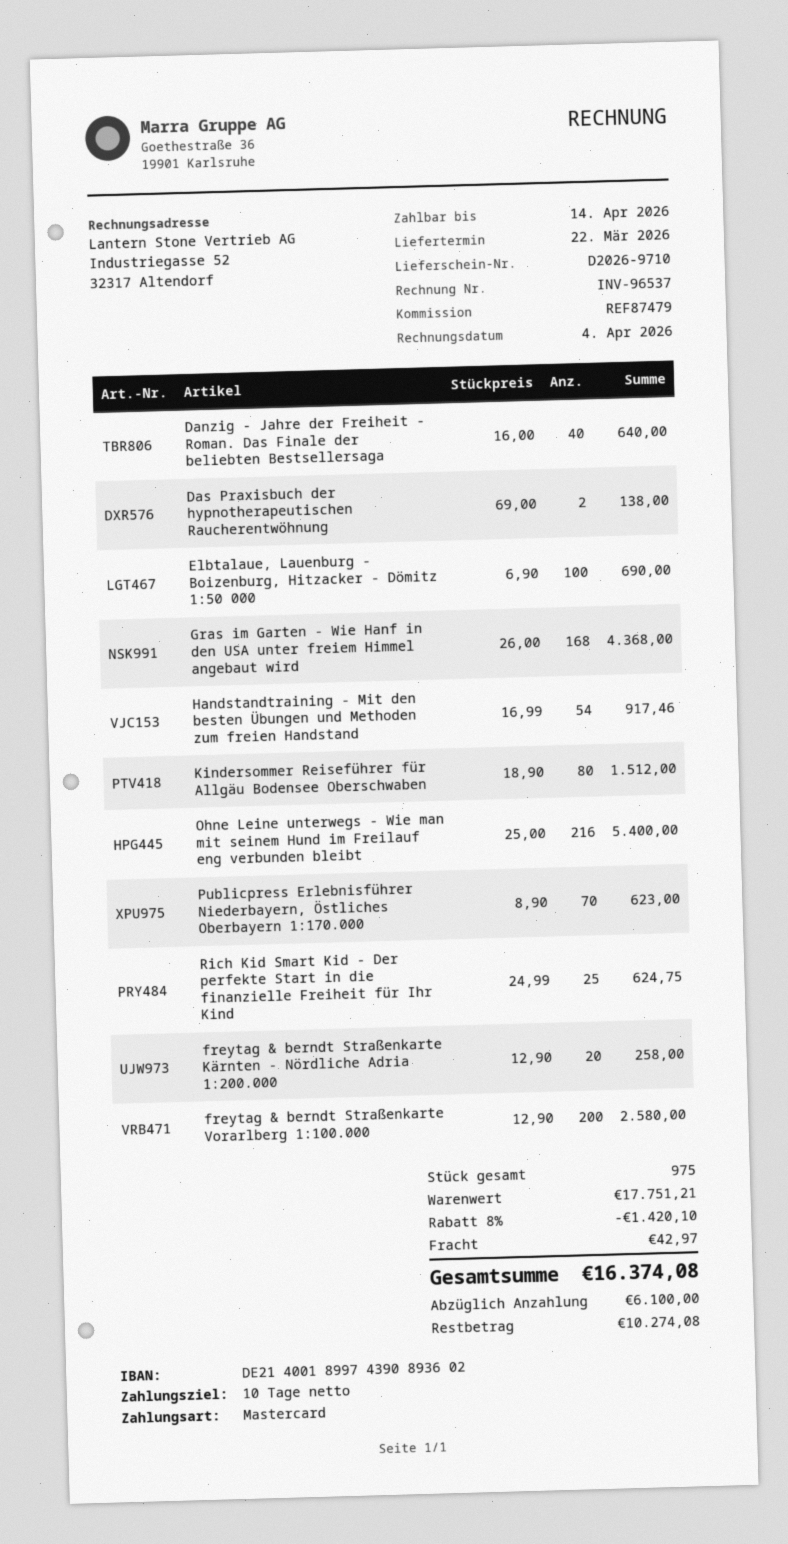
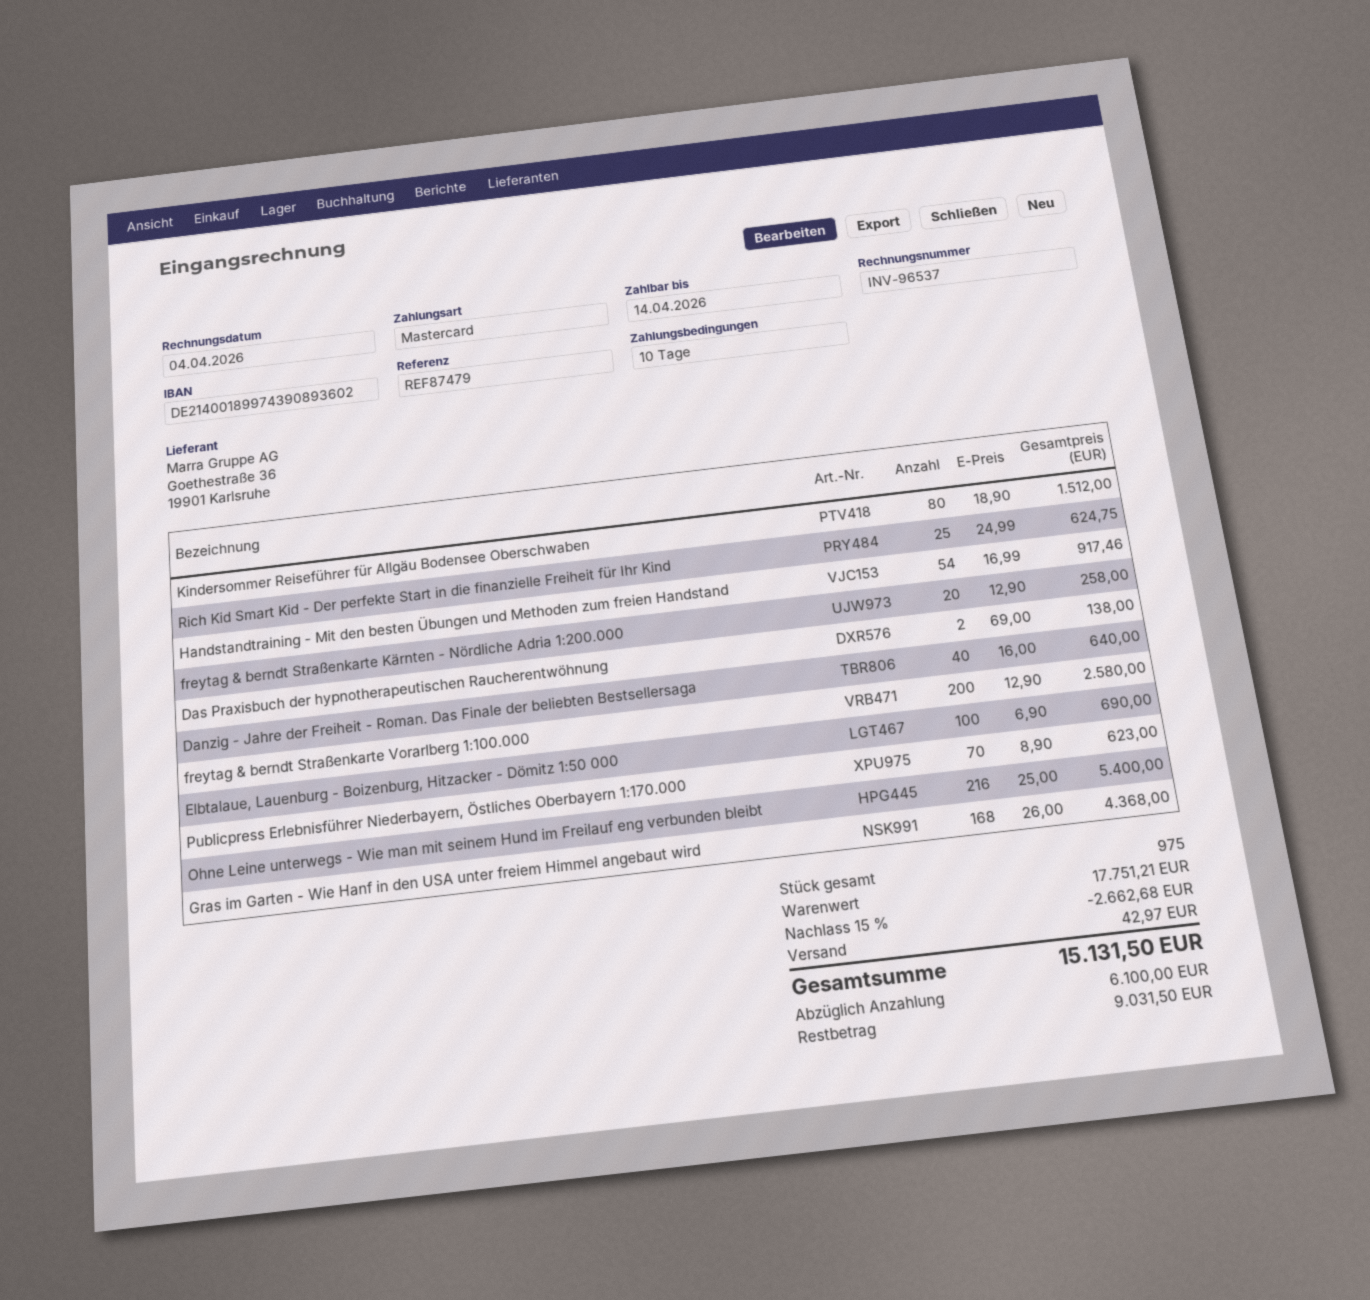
discount: 8% = 1420.10 -> 15% = 2662.68
total: 16374.08 -> 15131.50
balance: 10274.08 -> 9031.50

